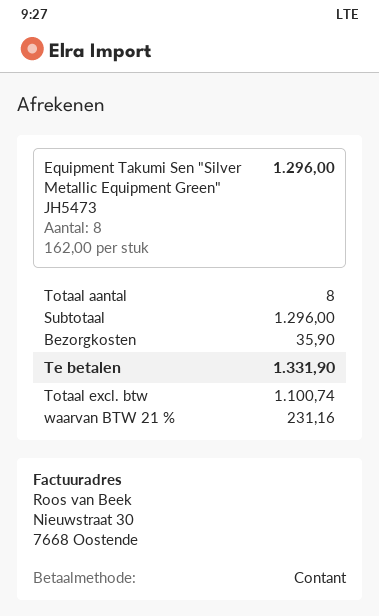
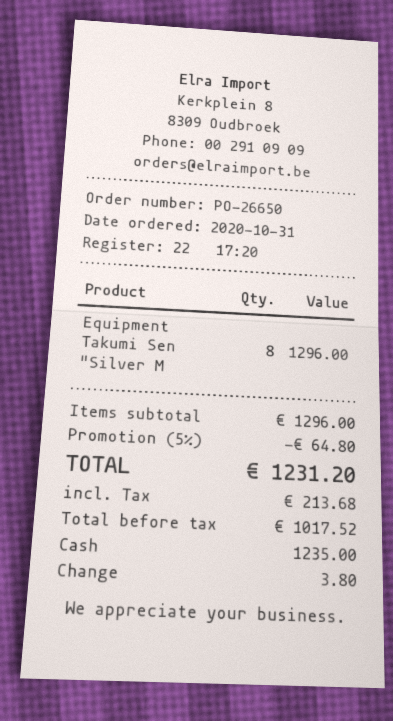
discount: none -> 5% = 64.80
shipping: 35.90 -> none
net: 1100.74 -> 1017.52
tax: 231.16 -> 213.68
total: 1331.90 -> 1231.20

